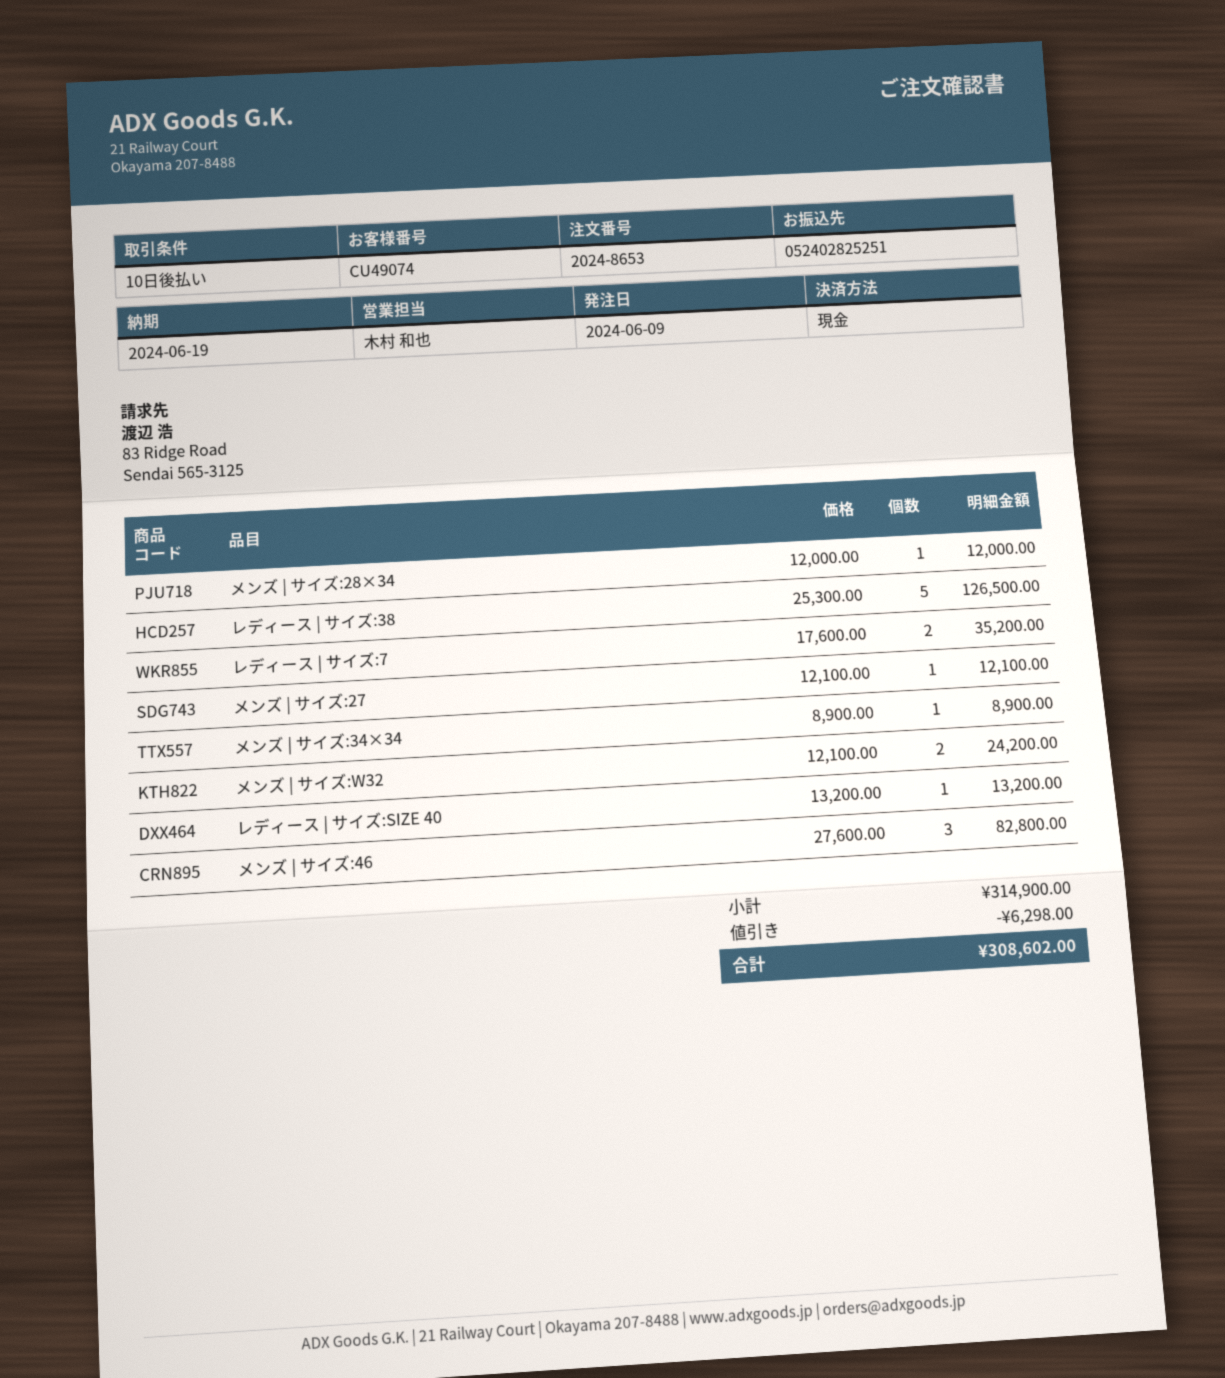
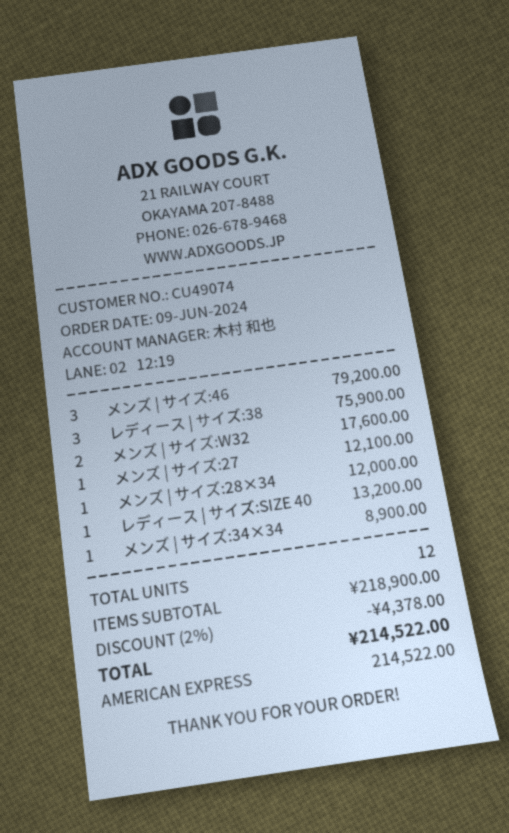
payment method: cash -> American Express
レディース | サイズ:38: 5 for 126500.00 -> 3 for 75900.00
レディース | サイズ:7: 2 for 35200.00 -> none
メンズ | サイズ:W32: 2 for 24200.00 -> 2 for 17600.00
メンズ | サイズ:46: 3 for 82800.00 -> 3 for 79200.00
subtotal: 314900.00 -> 218900.00
discount: 6298.00 -> 4378.00
total: 308602.00 -> 214522.00

